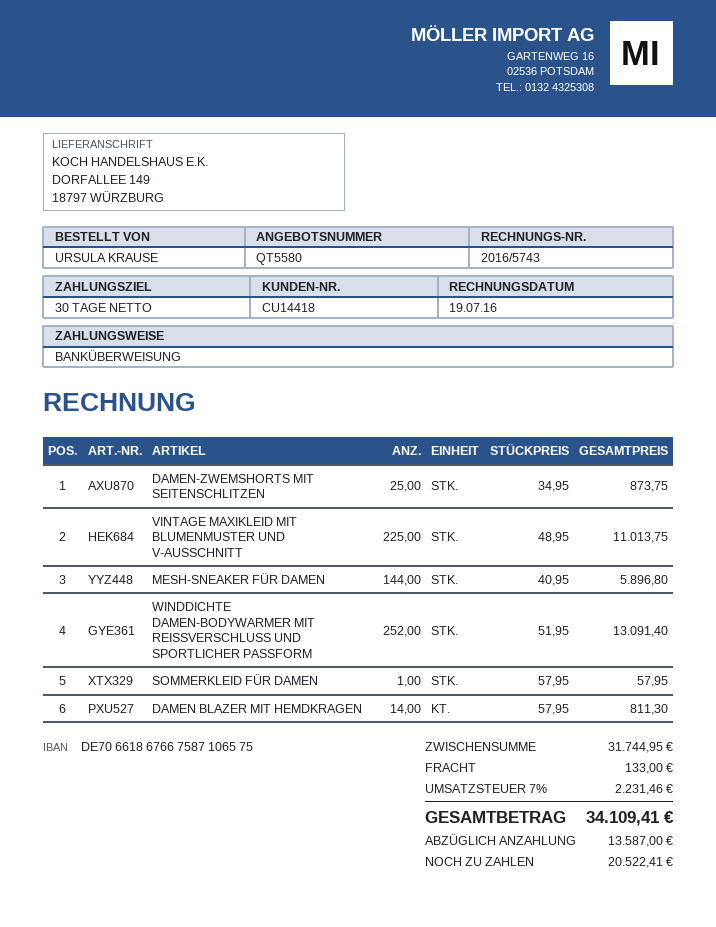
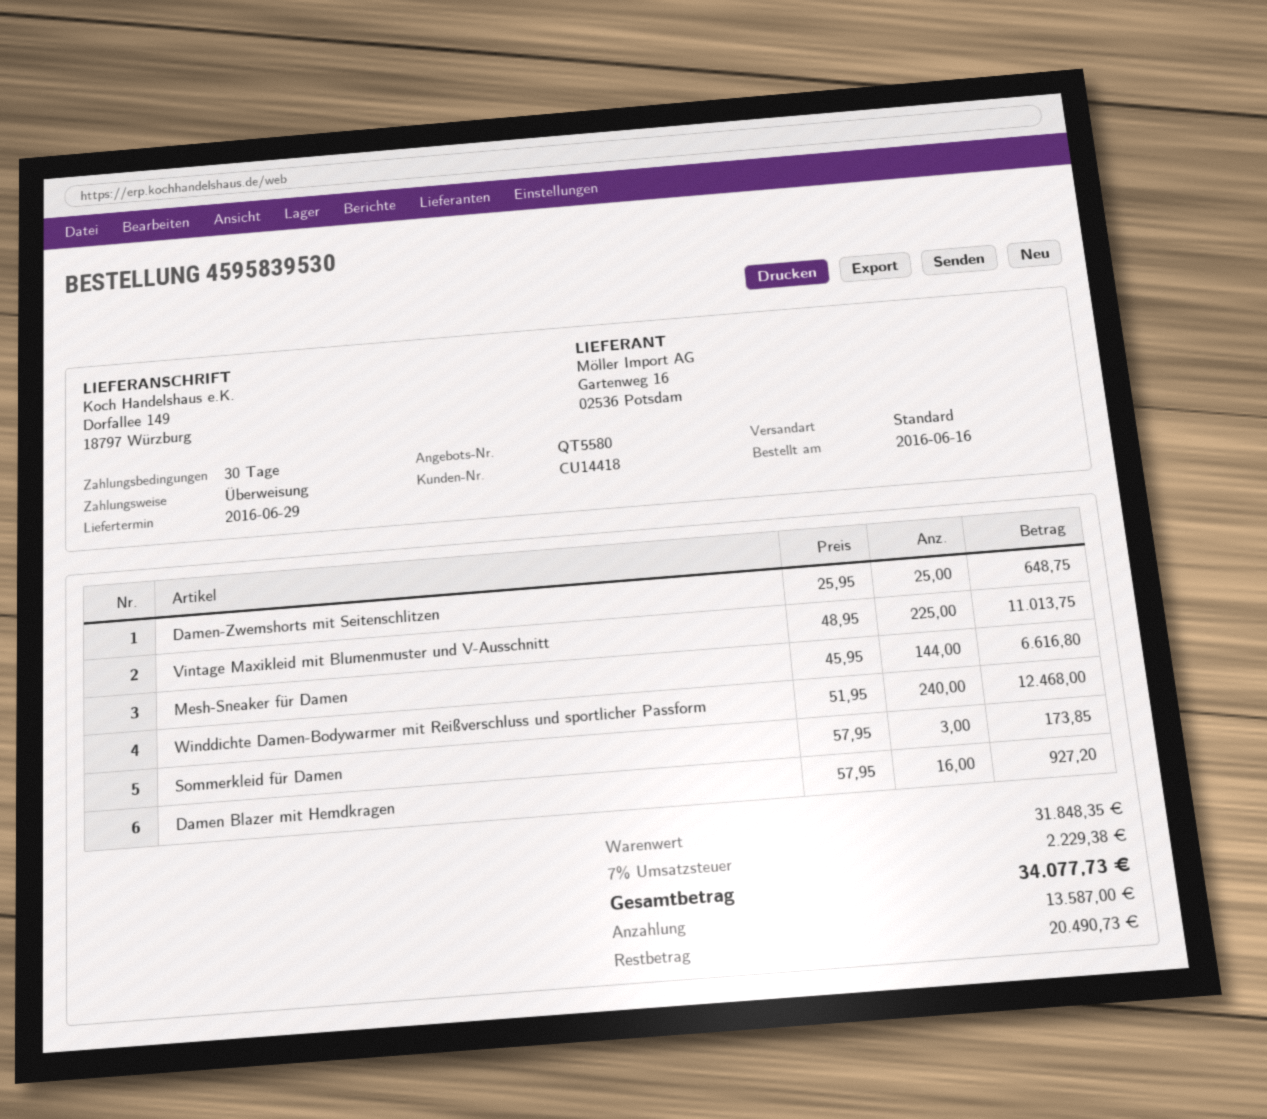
DAMEN-ZWEMSHORTS MIT SEITENSCHLITZEN: 25 x 34.95 = 873.75 -> 25 x 25.95 = 648.75
MESH-SNEAKER FÜR DAMEN: 144 x 40.95 = 5896.80 -> 144 x 45.95 = 6616.80
WINDDICHTE DAMEN-BODYWARMER MIT REISSVERSCHLUSS UND SPORTLICHER PASSFORM: 252 x 51.95 = 13091.40 -> 240 x 51.95 = 12468.00
SOMMERKLEID FÜR DAMEN: 1 x 57.95 = 57.95 -> 3 x 57.95 = 173.85
DAMEN BLAZER MIT HEMDKRAGEN: 14 x 57.95 = 811.30 -> 16 x 57.95 = 927.20
subtotal: 31744.95 -> 31848.35
shipping: 133.00 -> none
tax: 7% = 2231.46 -> 7% = 2229.38
total: 34109.41 -> 34077.73
balance: 20522.41 -> 20490.73

